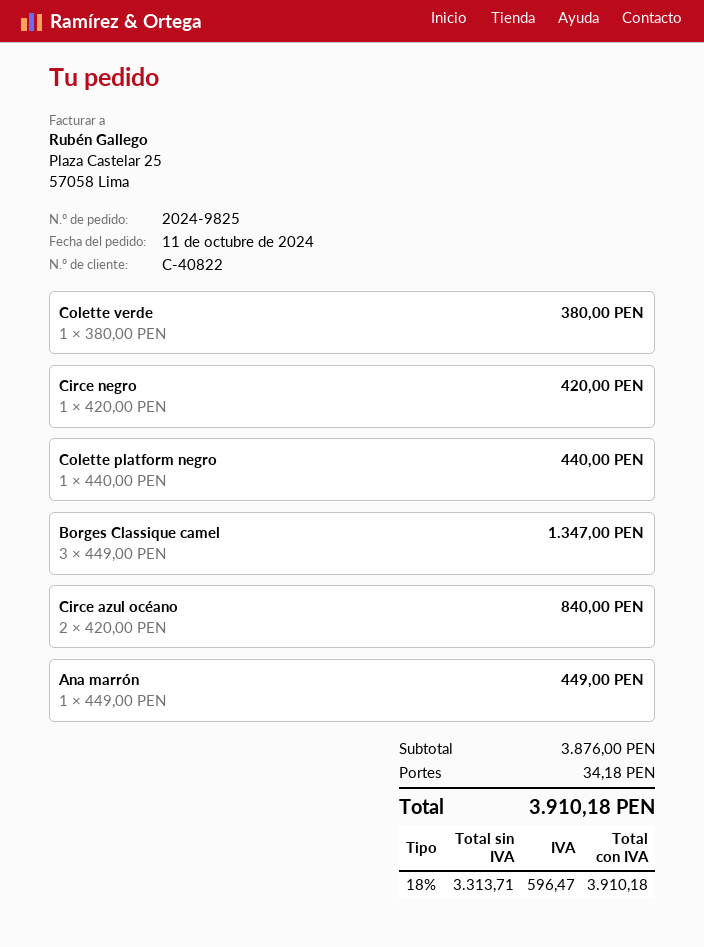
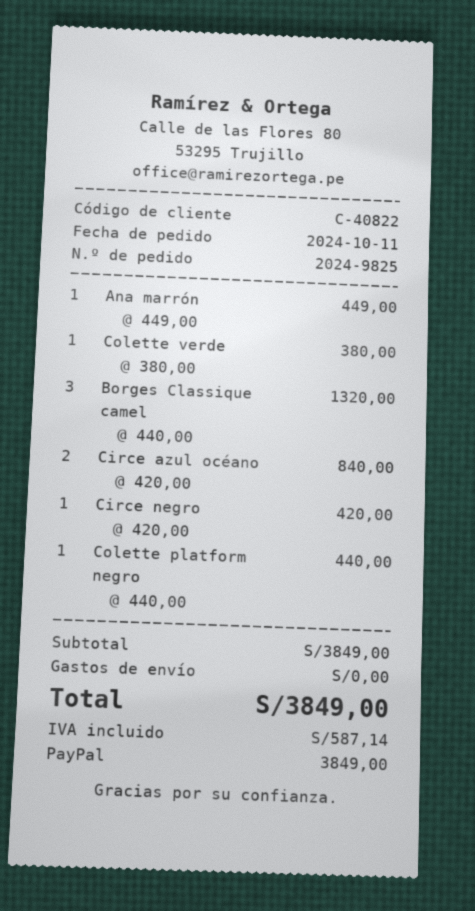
Borges Classique camel: 3 x 449.00 = 1347.00 -> 3 x 440.00 = 1320.00
subtotal: 3876.00 -> 3849.00
shipping: 34.18 -> 0.00
tax: 596.47 -> 587.14
total: 3910.18 -> 3849.00

